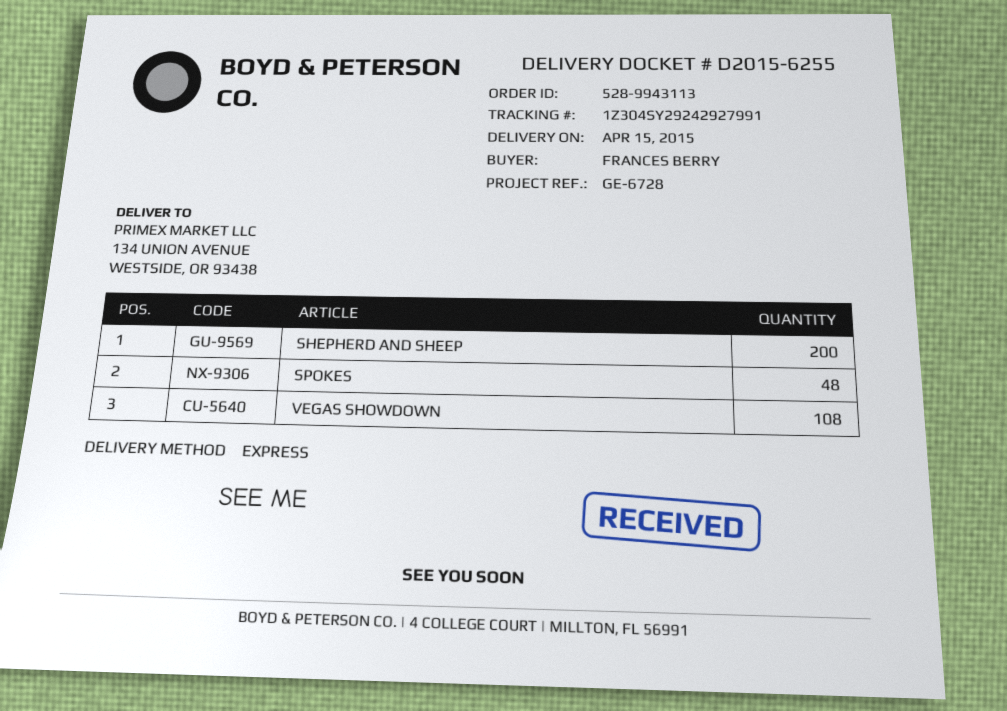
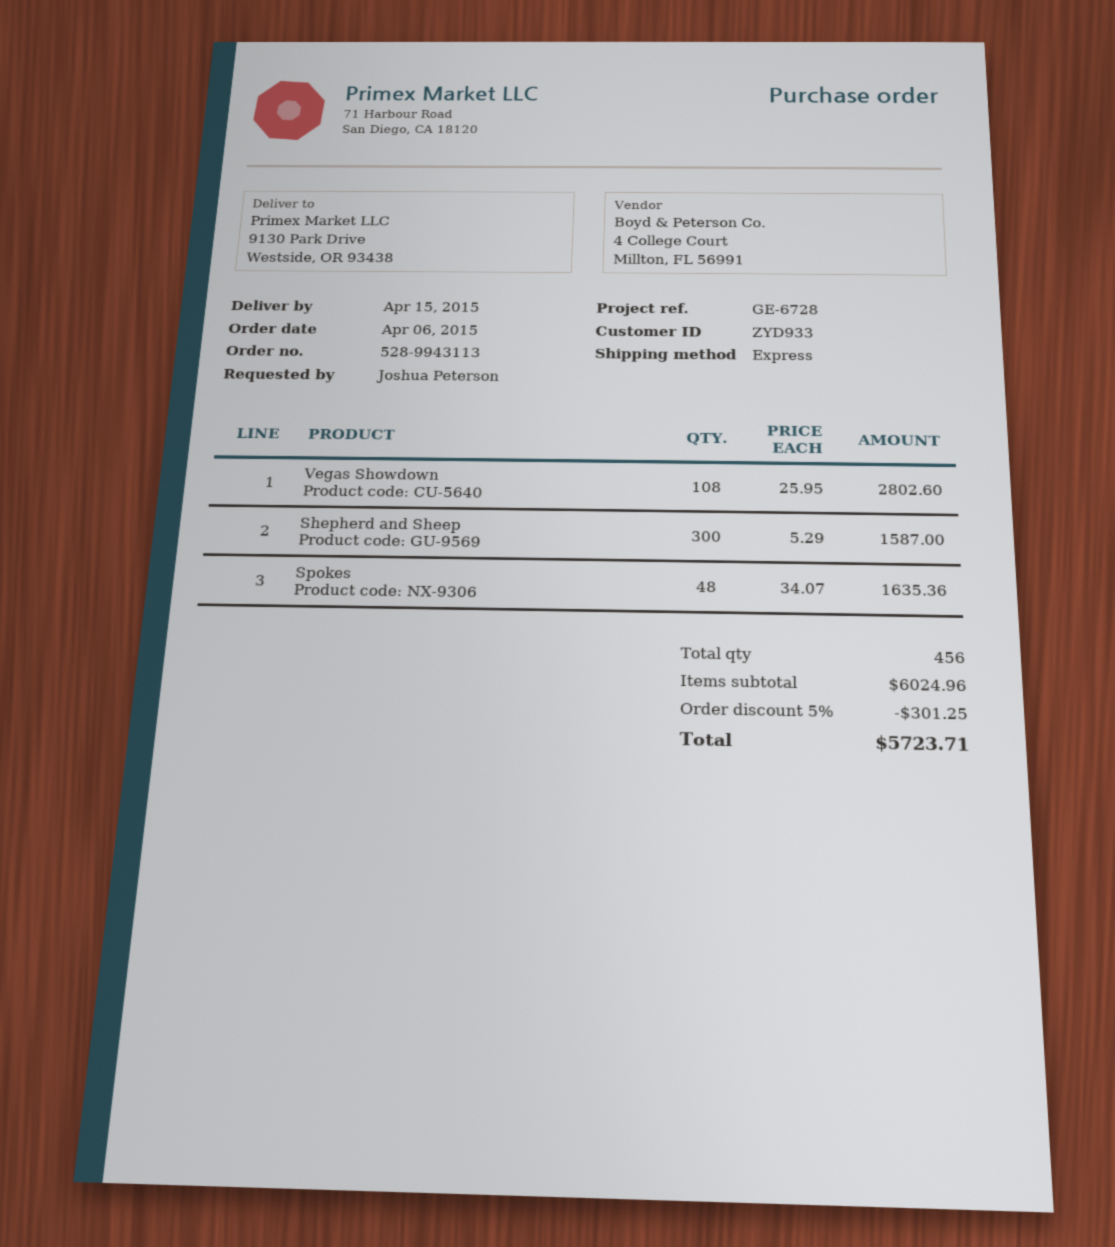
ordered by: FRANCES BERRY -> Joshua Peterson
ship to: 134 UNION AVENUE, WESTSIDE, OR 93438 -> 9130 Park Drive, Westside, OR 93438
SHEPHERD AND SHEEP: 200 -> 300

